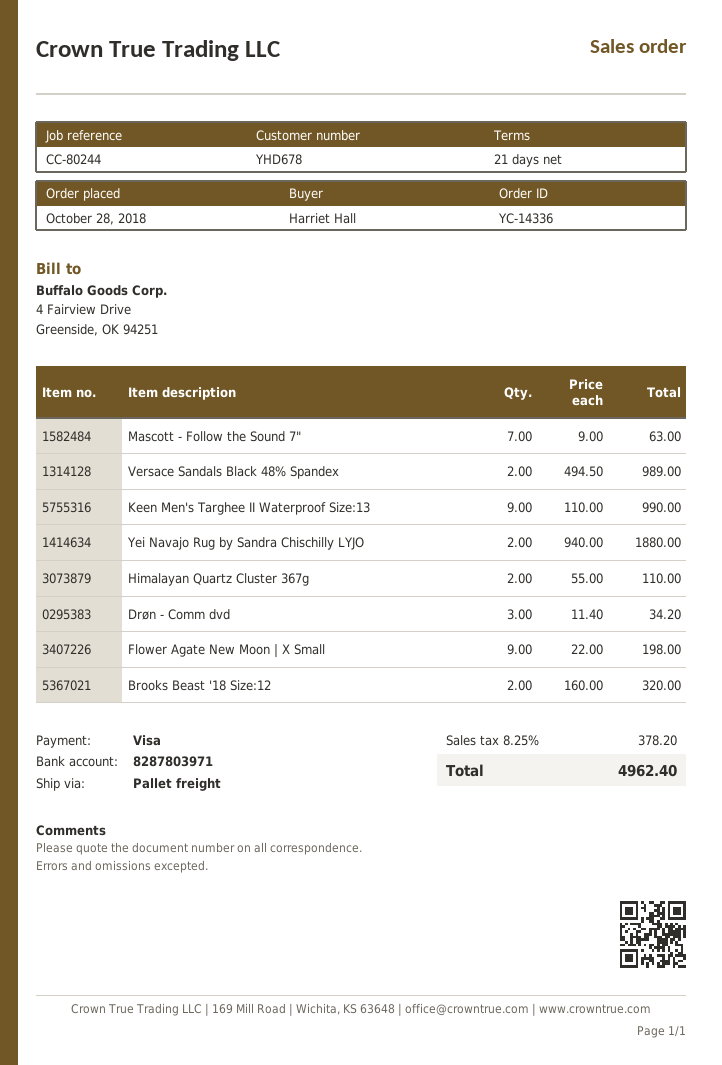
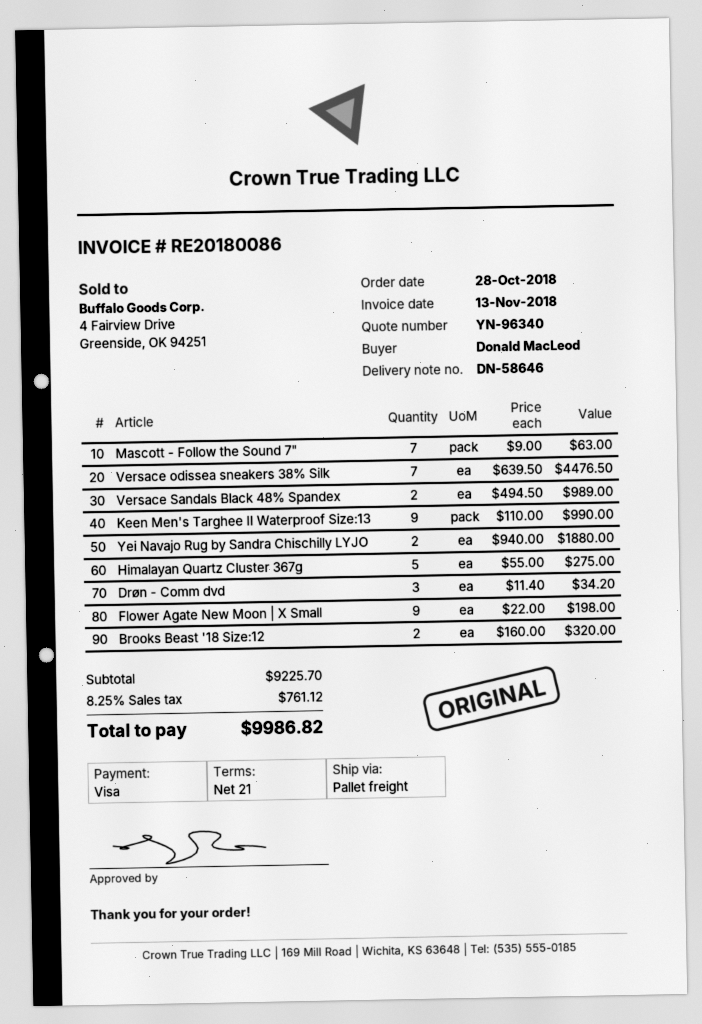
ordered by: Harriet Hall -> Donald MacLeod
Himalayan Quartz Cluster 367g: 2 x 55.00 = 110.00 -> 5 x 55.00 = 275.00
Versace odissea sneakers 38% Silk: none -> 7 x 639.50 = 4476.50
tax: 8.25% = 378.20 -> 8.25% = 761.12
total: 4962.40 -> 9986.82

